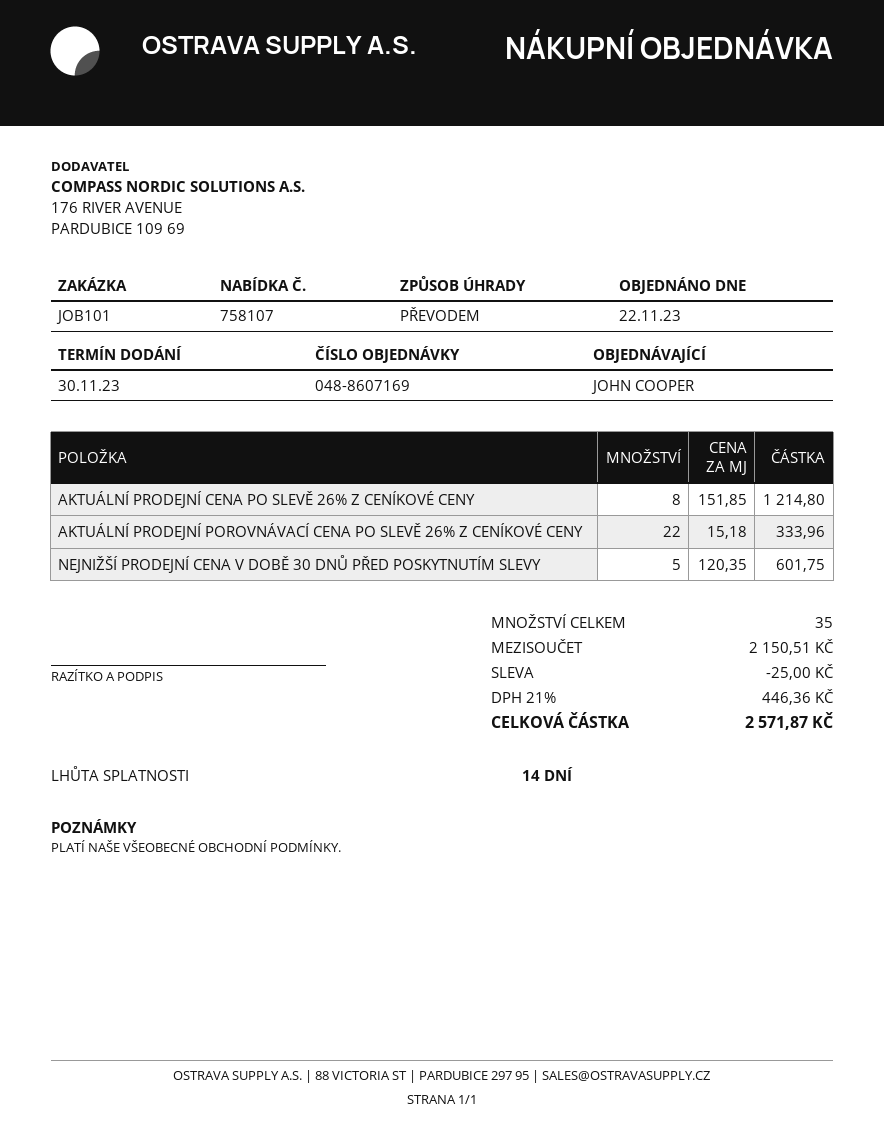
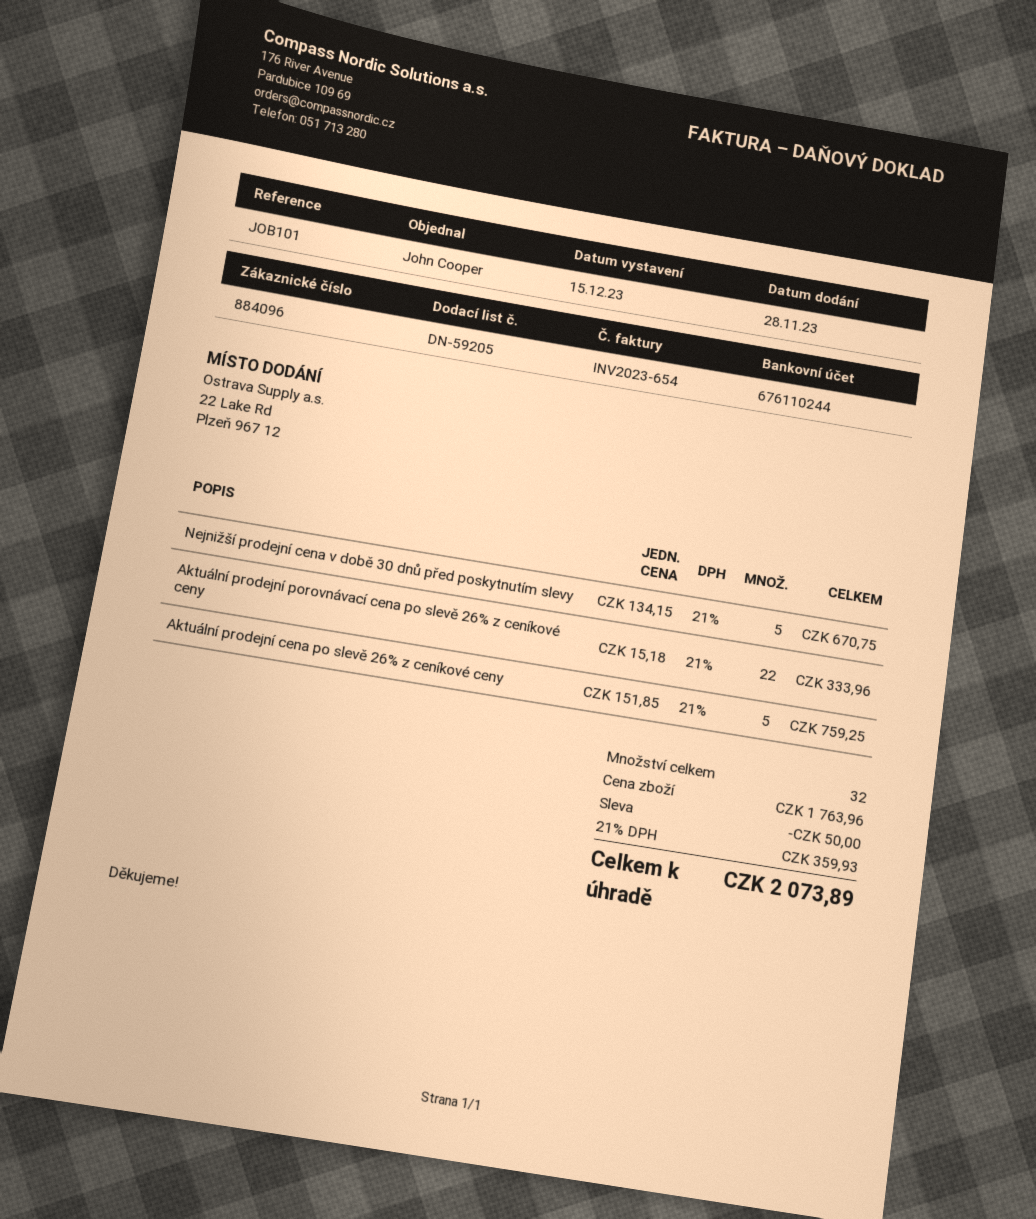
delivery date: 2023-11-30 -> 2023-11-28
AKTUÁLNÍ PRODEJNÍ CENA PO SLEVĚ 26% Z CENÍKOVÉ CENY: 8 x 151.85 = 1214.80 -> 5 x 151.85 = 759.25
NEJNIŽŠÍ PRODEJNÍ CENA V DOBĚ 30 DNŮ PŘED POSKYTNUTÍM SLEVY: 5 x 120.35 = 601.75 -> 5 x 134.15 = 670.75
total quantity: 35 -> 32
subtotal: 2150.51 -> 1763.96
discount: 25.00 -> 50.00
tax: 21% = 446.36 -> 21% = 359.93
total: 2571.87 -> 2073.89

